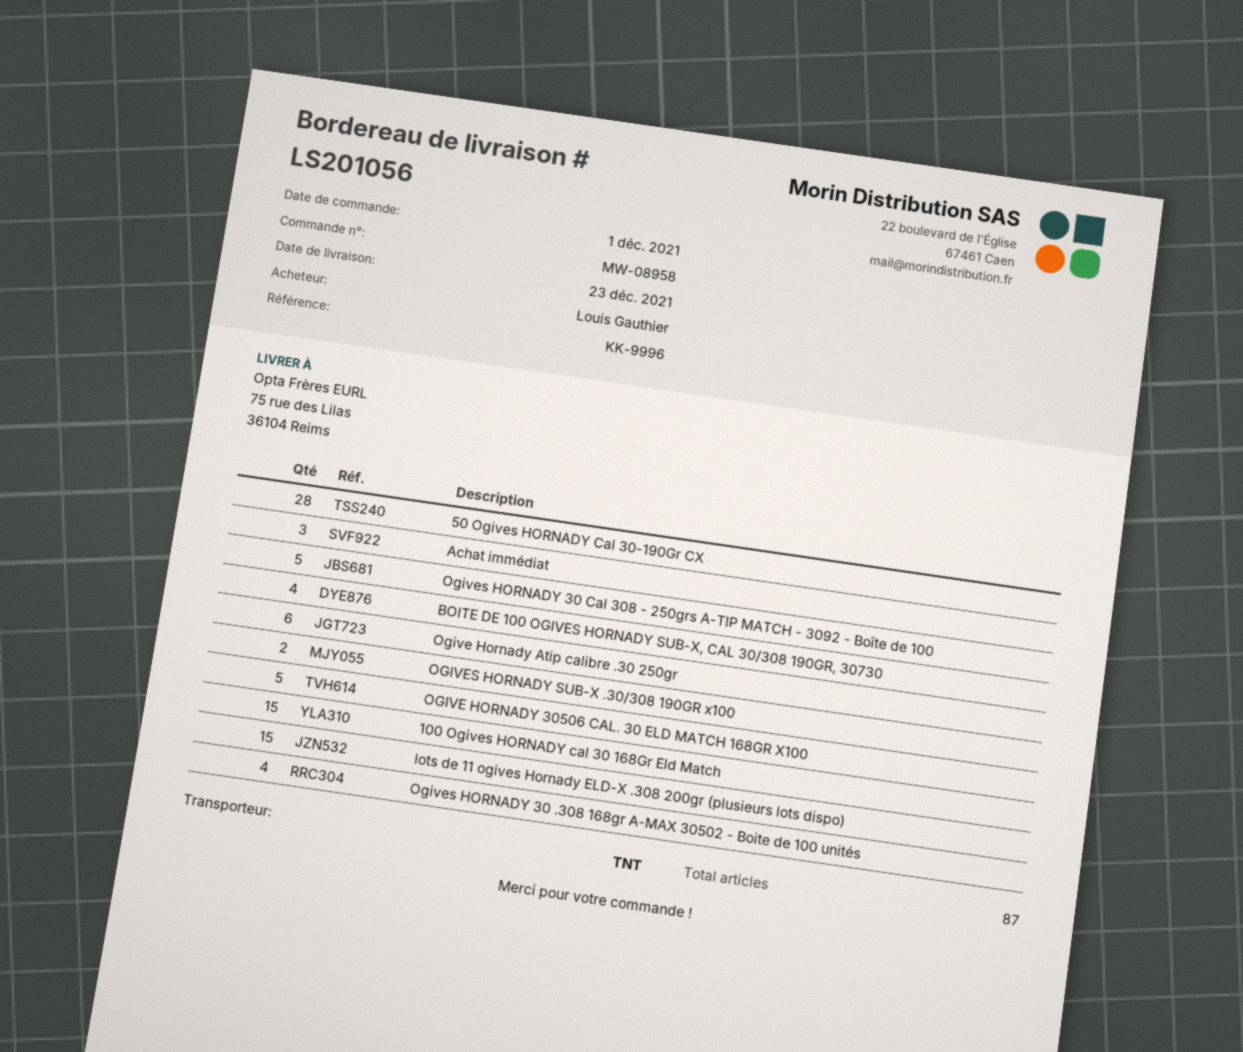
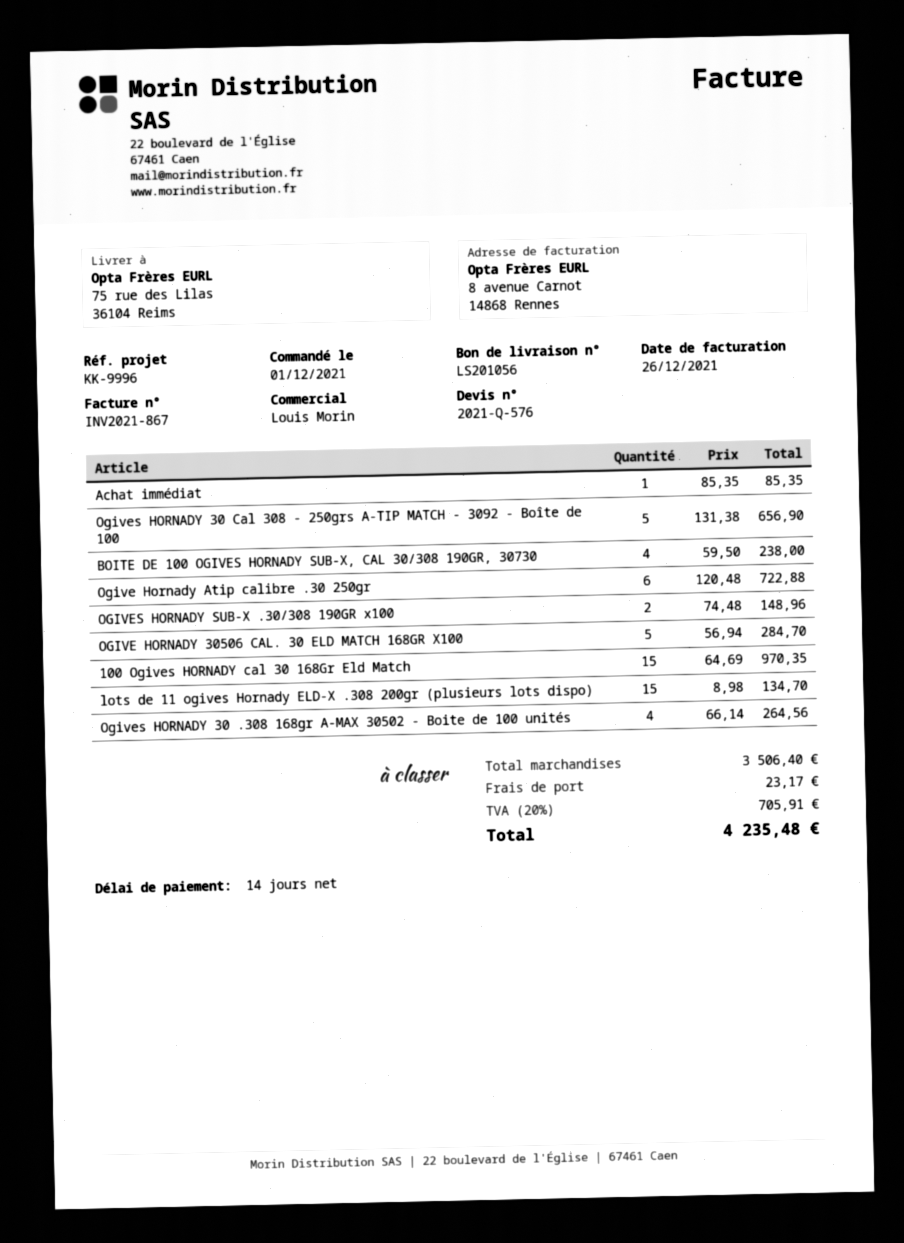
50 Ogives HORNADY Cal 30-190Gr CX: 28 -> none
Achat immédiat: 3 -> 1

